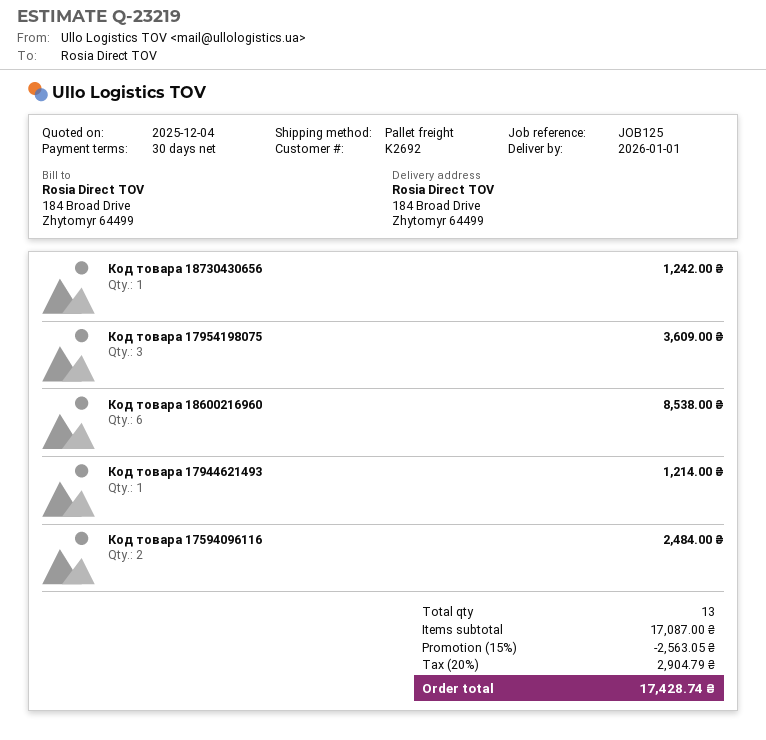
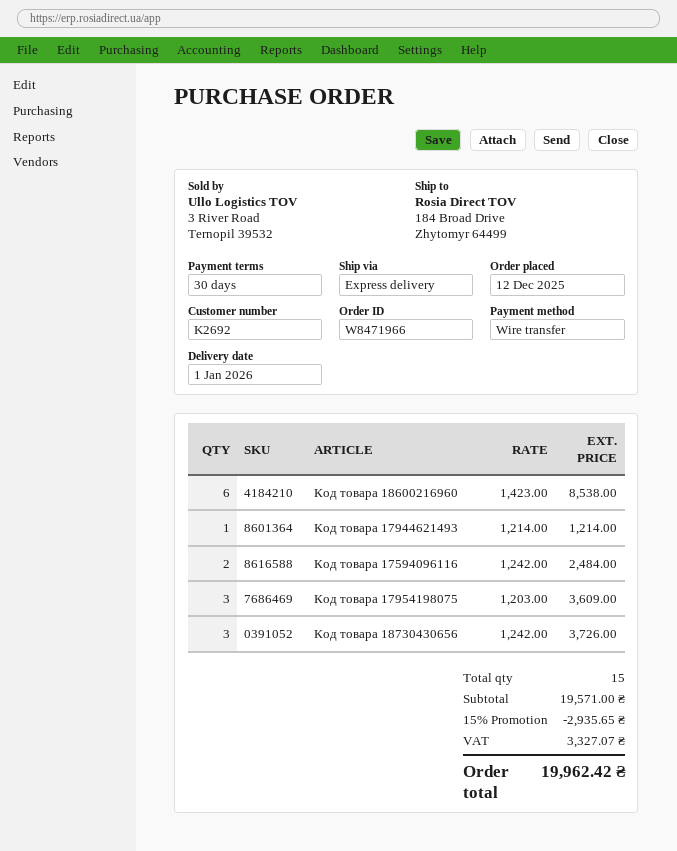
shipping method: pallet freight -> express
Код товара 18730430656: 1 for 1242.00 -> 3 for 3726.00
total quantity: 13 -> 15
subtotal: 17087.00 -> 19571.00
discount: 15% = 2563.05 -> 15% = 2935.65
tax: 2904.79 -> 3327.07
total: 17428.74 -> 19962.42

